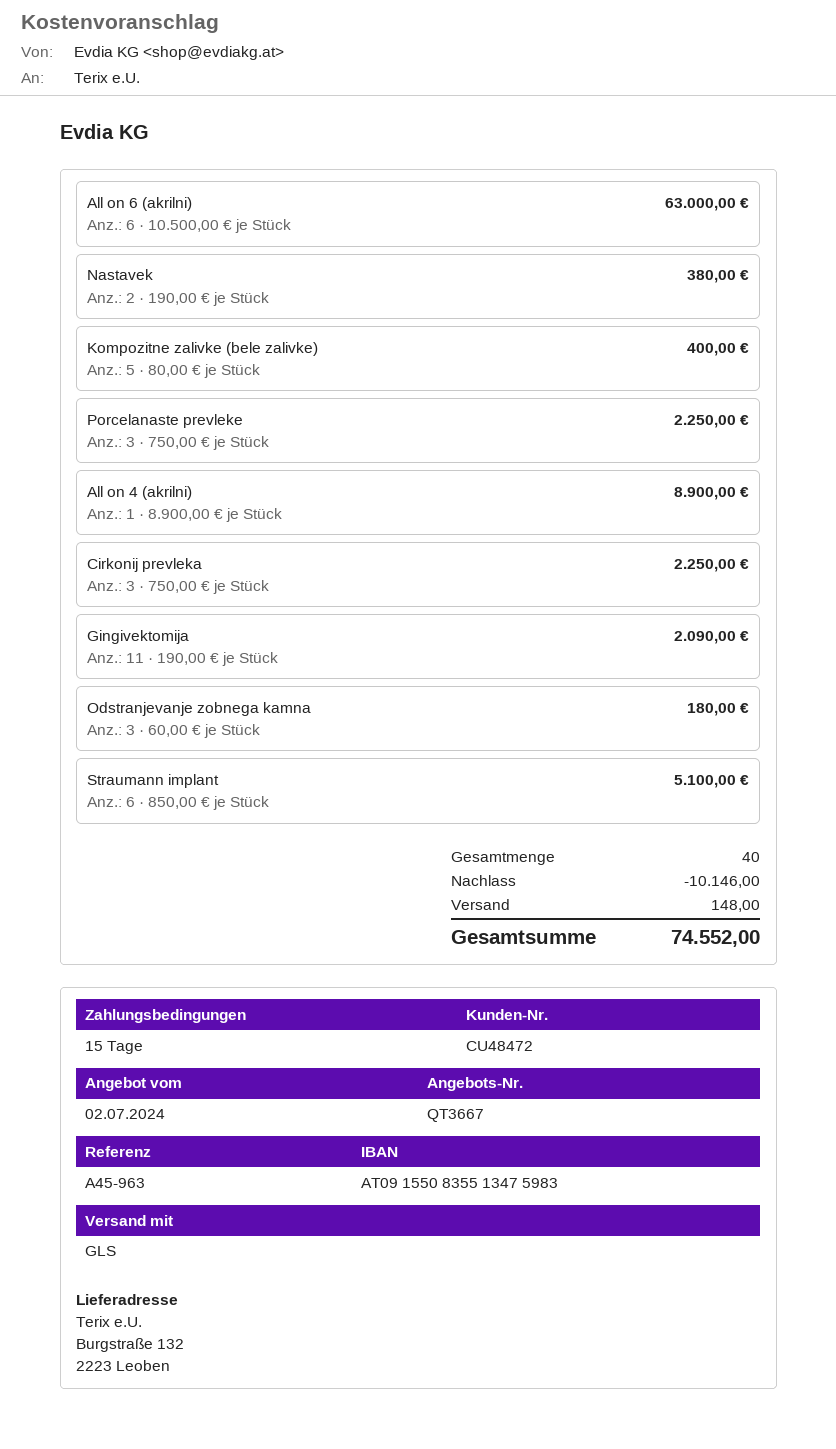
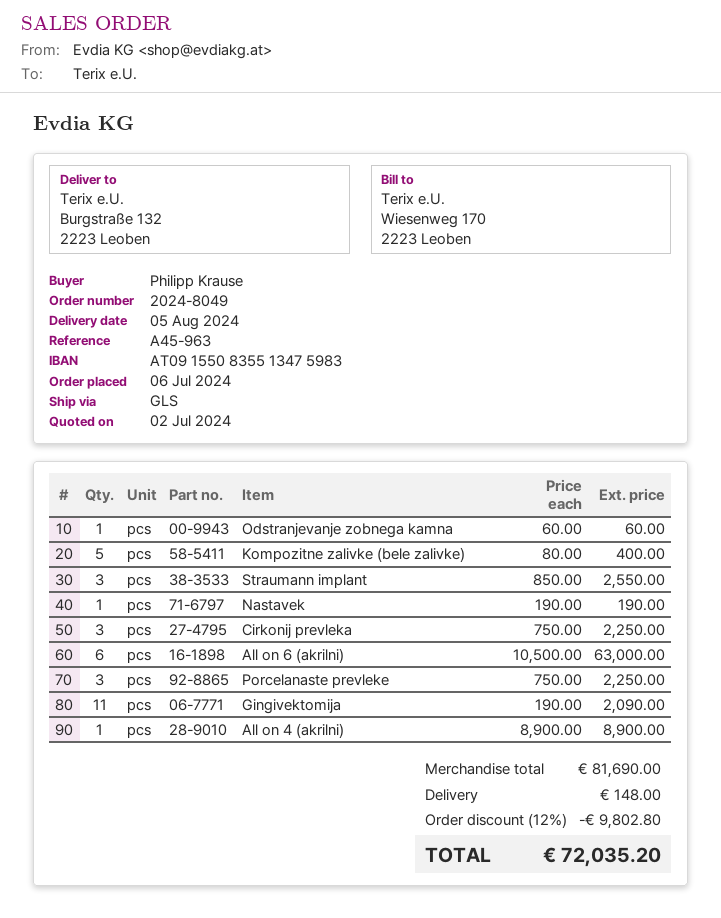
Nastavek: 2 x 190.00 = 380.00 -> 1 x 190.00 = 190.00
Odstranjevanje zobnega kamna: 3 x 60.00 = 180.00 -> 1 x 60.00 = 60.00
Straumann implant: 6 x 850.00 = 5100.00 -> 3 x 850.00 = 2550.00
discount: 10146.00 -> 9802.80
total: 74552.00 -> 72035.20

